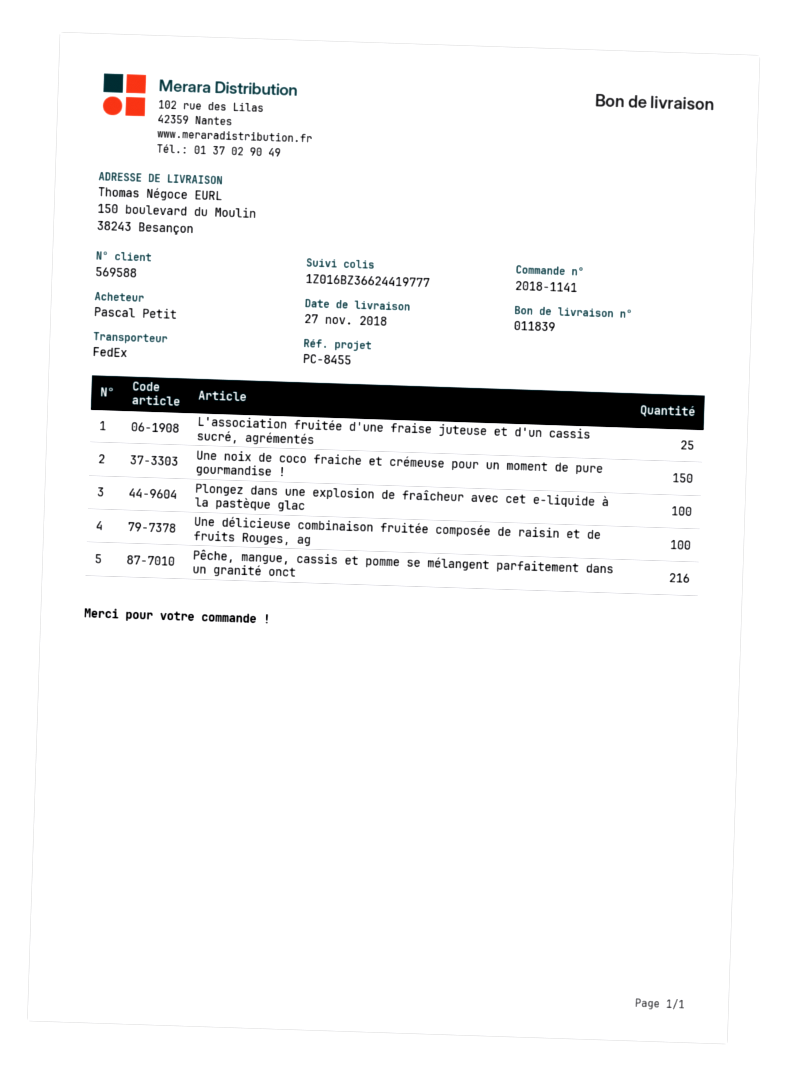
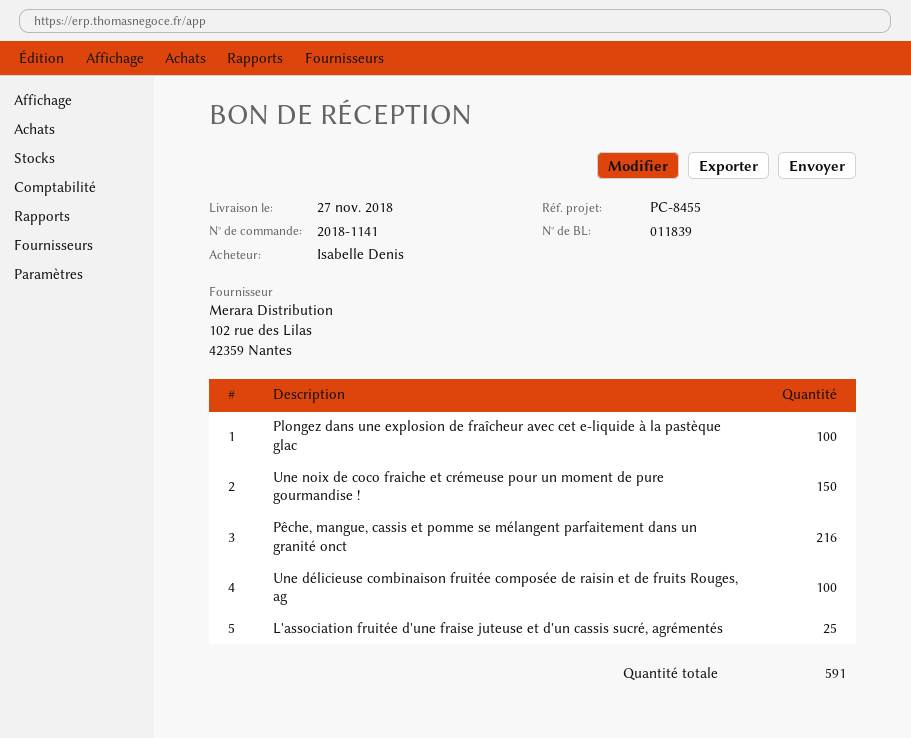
ordered by: Pascal Petit -> Isabelle Denis

